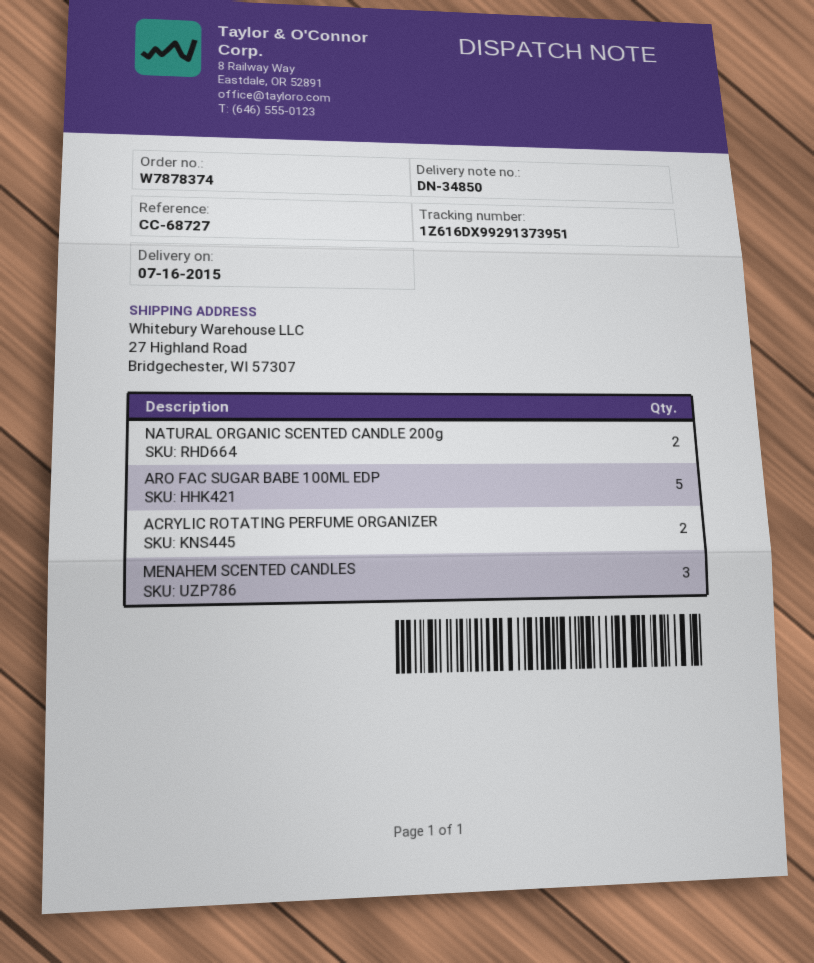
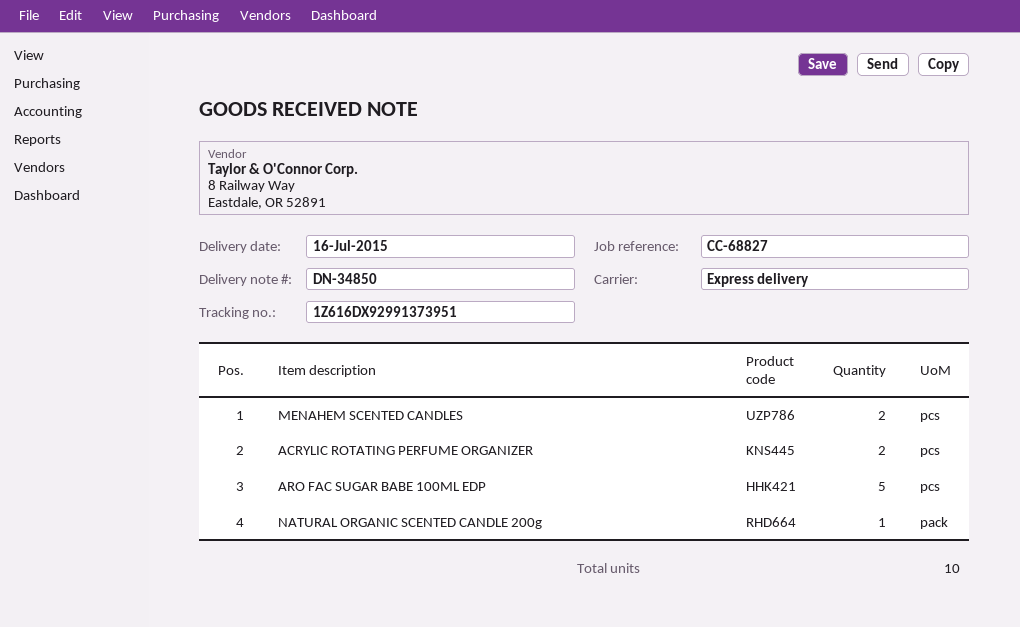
reference: CC-68727 -> CC-68827
tracking number: 1Z616DX99291373951 -> 1Z616DX92991373951
NATURAL ORGANIC SCENTED CANDLE 200g: 2 -> 1
MENAHEM SCENTED CANDLES: 3 -> 2

